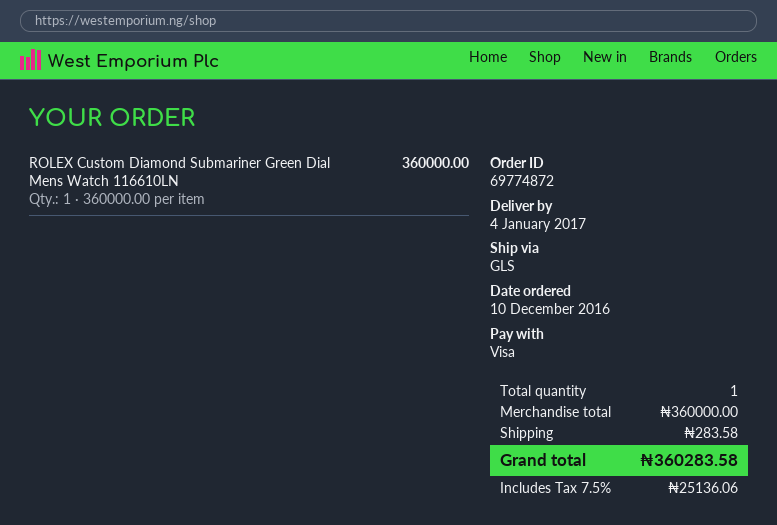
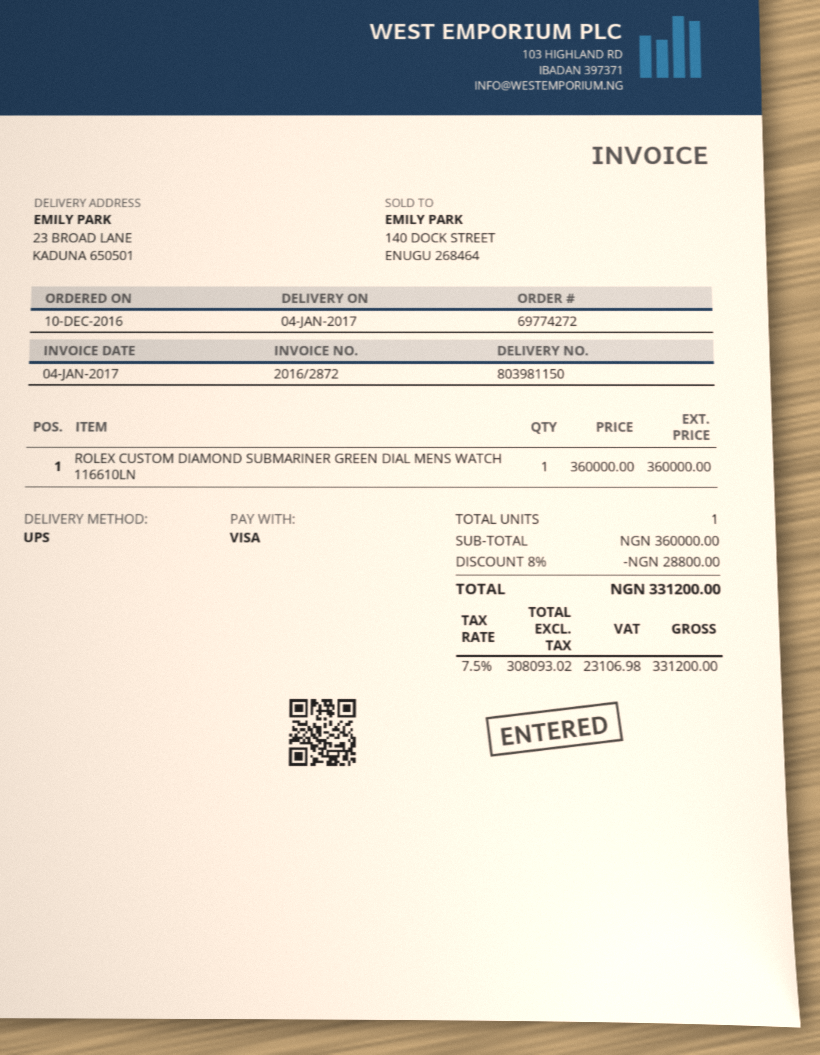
order number: 69774872 -> 69774272
shipping method: GLS -> UPS
discount: none -> 8% = 28800.00
shipping: 283.58 -> none
tax: 7.5% = 25136.06 -> 7.5% = 23106.98
total: 360283.58 -> 331200.00

